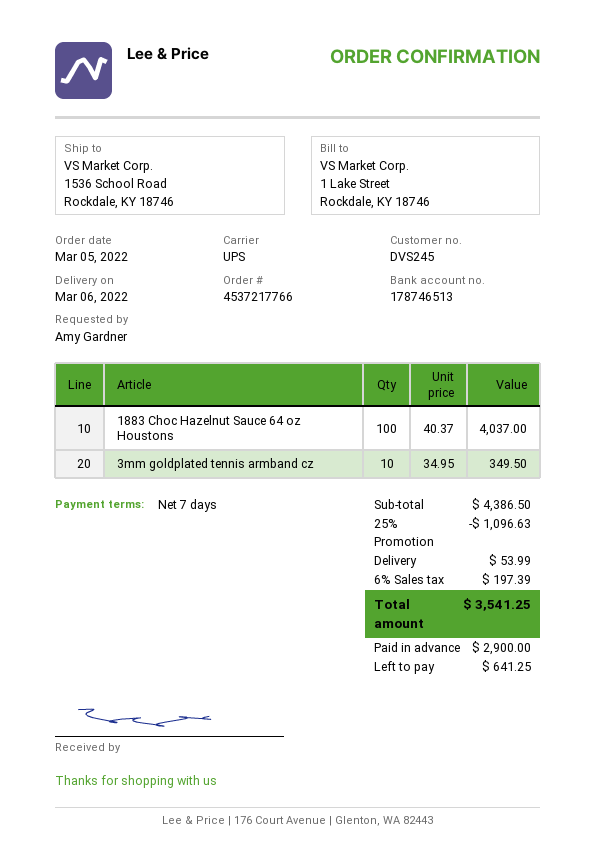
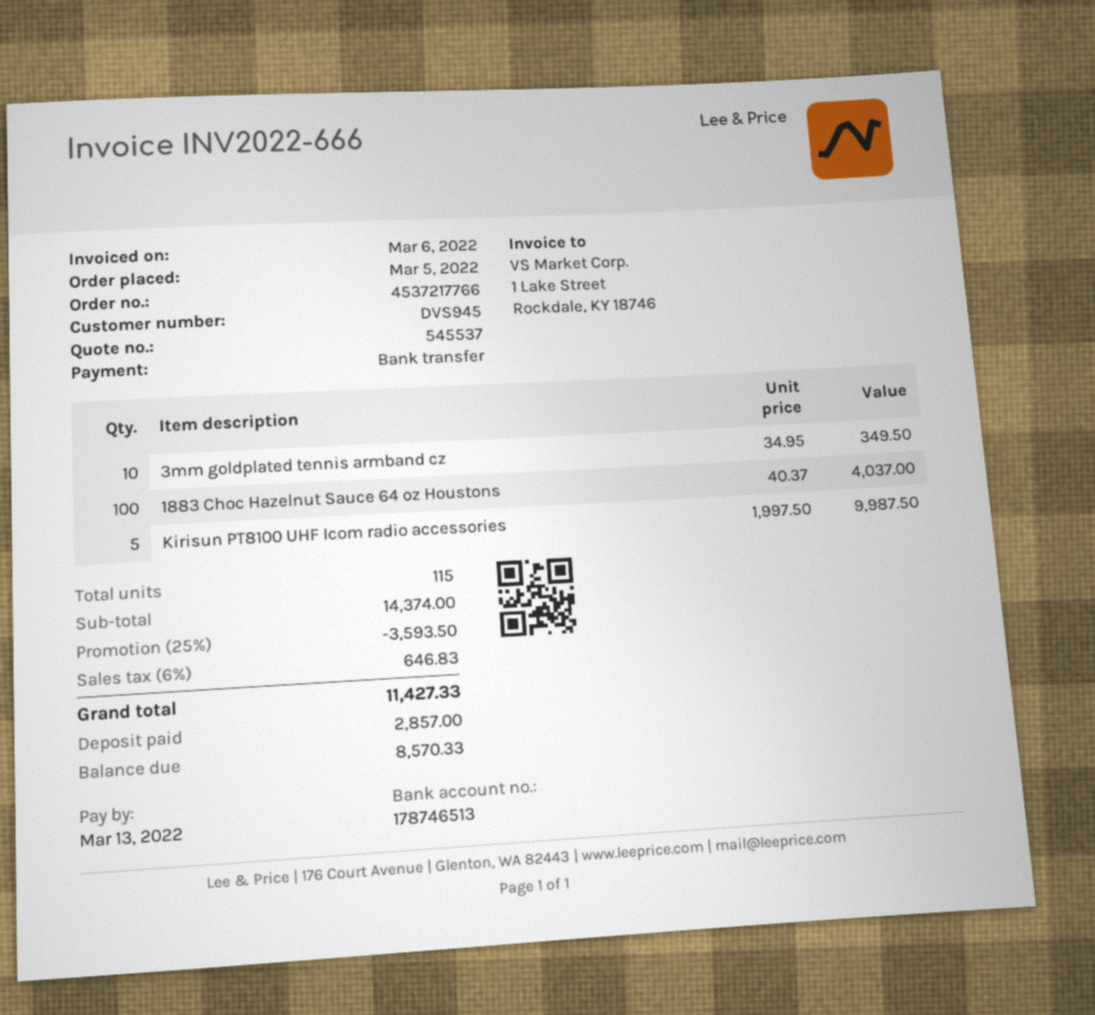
customer number: DVS245 -> DVS945
Kirisun PT8100 UHF Icom radio accessories: none -> 5 x 1997.50 = 9987.50
subtotal: 4386.50 -> 14374.00
discount: 25% = 1096.63 -> 25% = 3593.50
shipping: 53.99 -> none
tax: 6% = 197.39 -> 6% = 646.83
total: 3541.25 -> 11427.33
deposit: 2900.00 -> 2857.00
balance: 641.25 -> 8570.33

